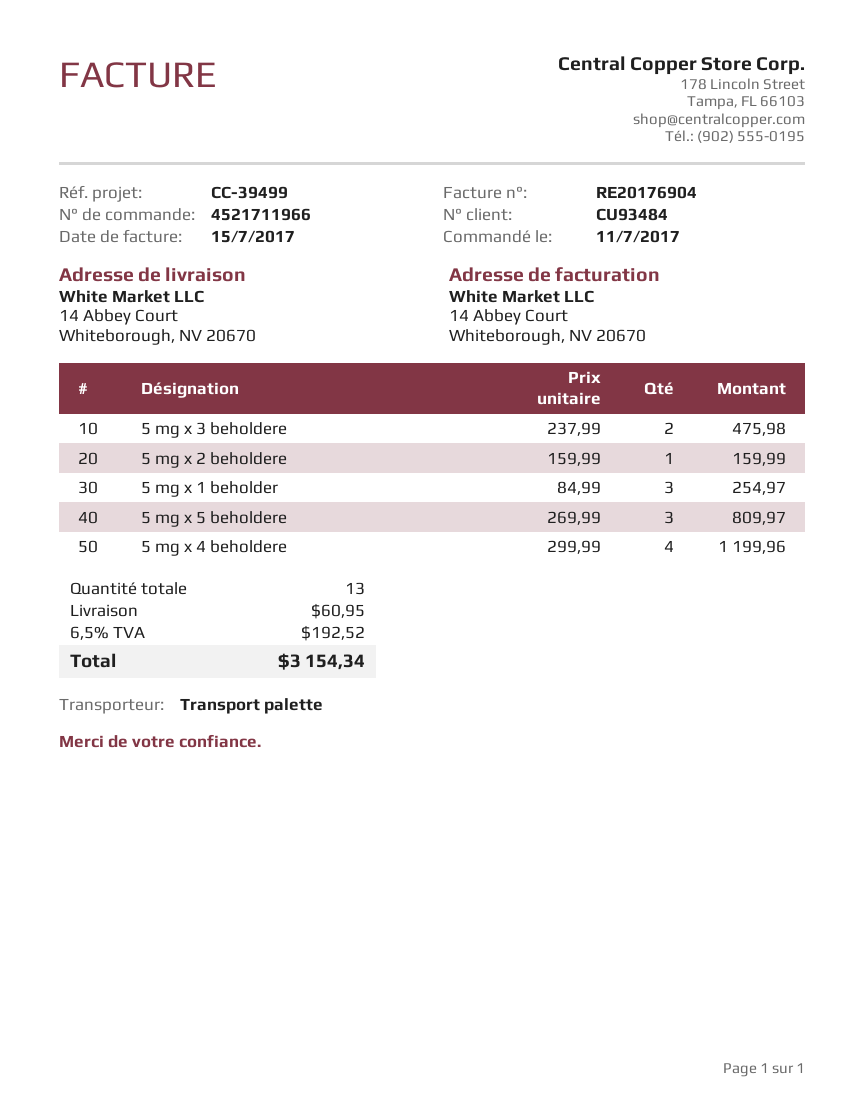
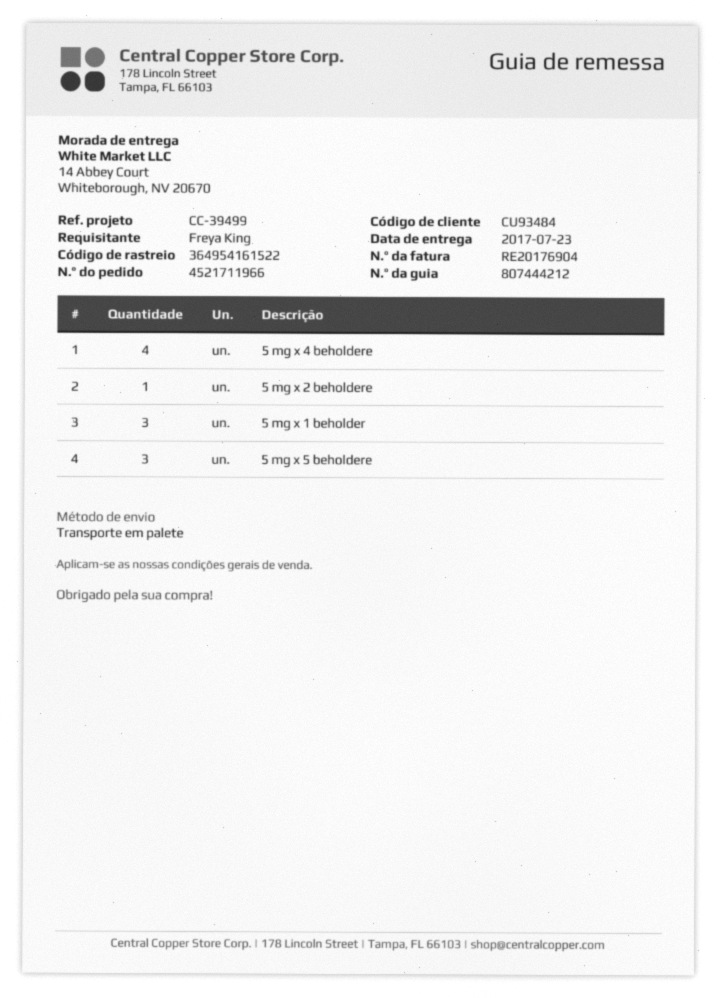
5 mg x 3 beholdere: 2 -> none

